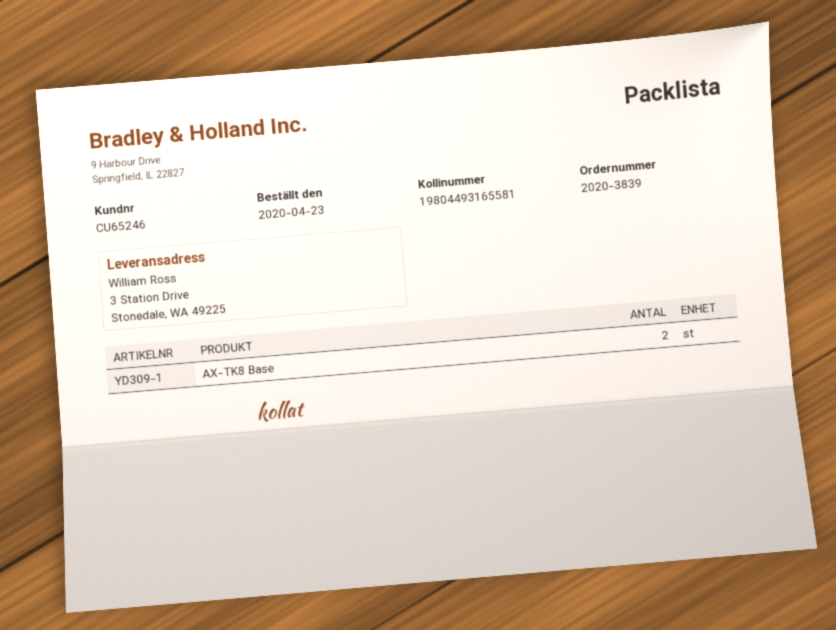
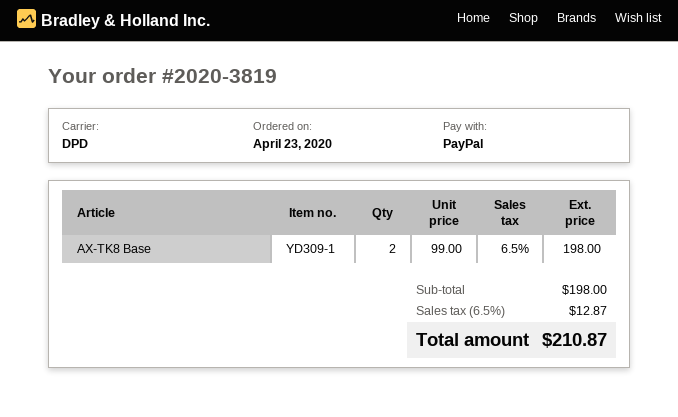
order number: 2020-3839 -> 2020-3819

